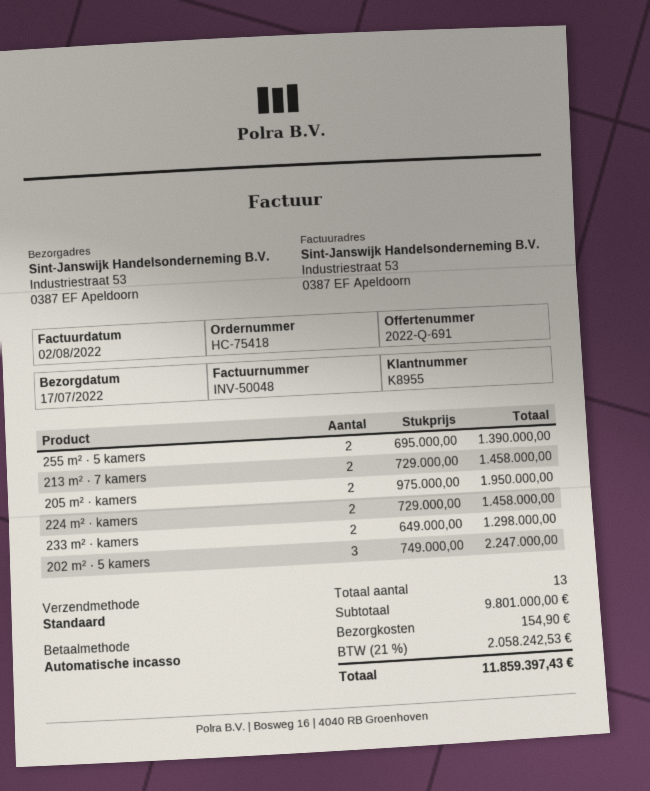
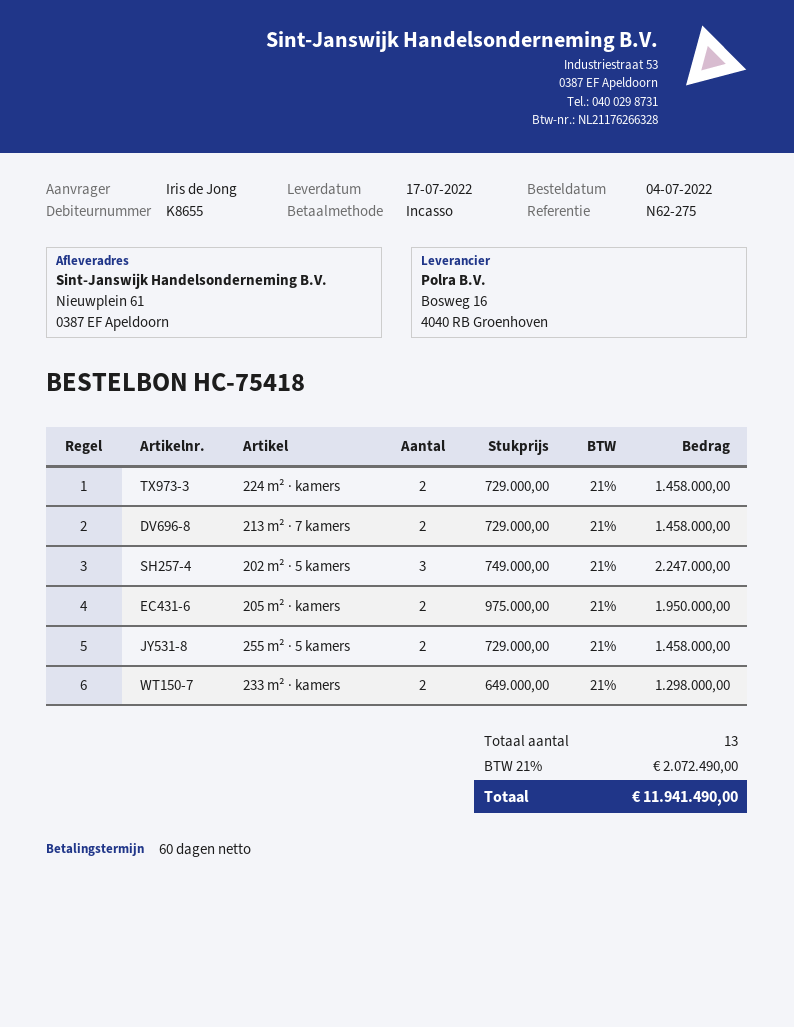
customer number: K8955 -> K8655
ship to: Industriestraat 53, 0387 EF Apeldoorn -> Nieuwplein 61, 0387 EF Apeldoorn
255 m² · 5 kamers: 2 x 695000.00 = 1390000.00 -> 2 x 729000.00 = 1458000.00
shipping: 154.90 -> none
tax: 21% = 2058242.53 -> 21% = 2072490.00
total: 11859397.43 -> 11941490.00

